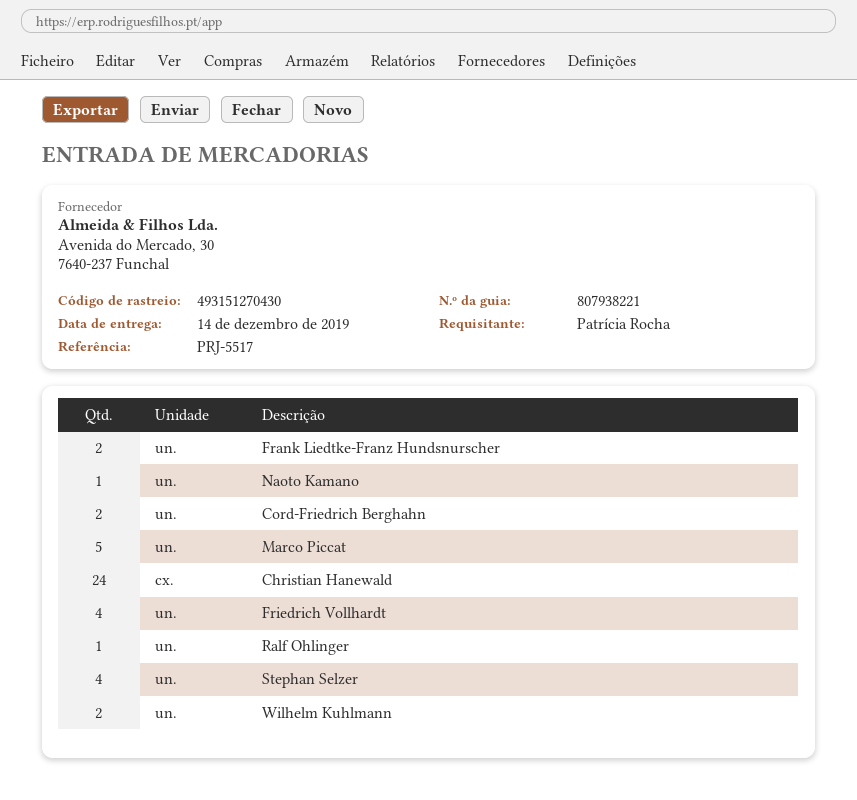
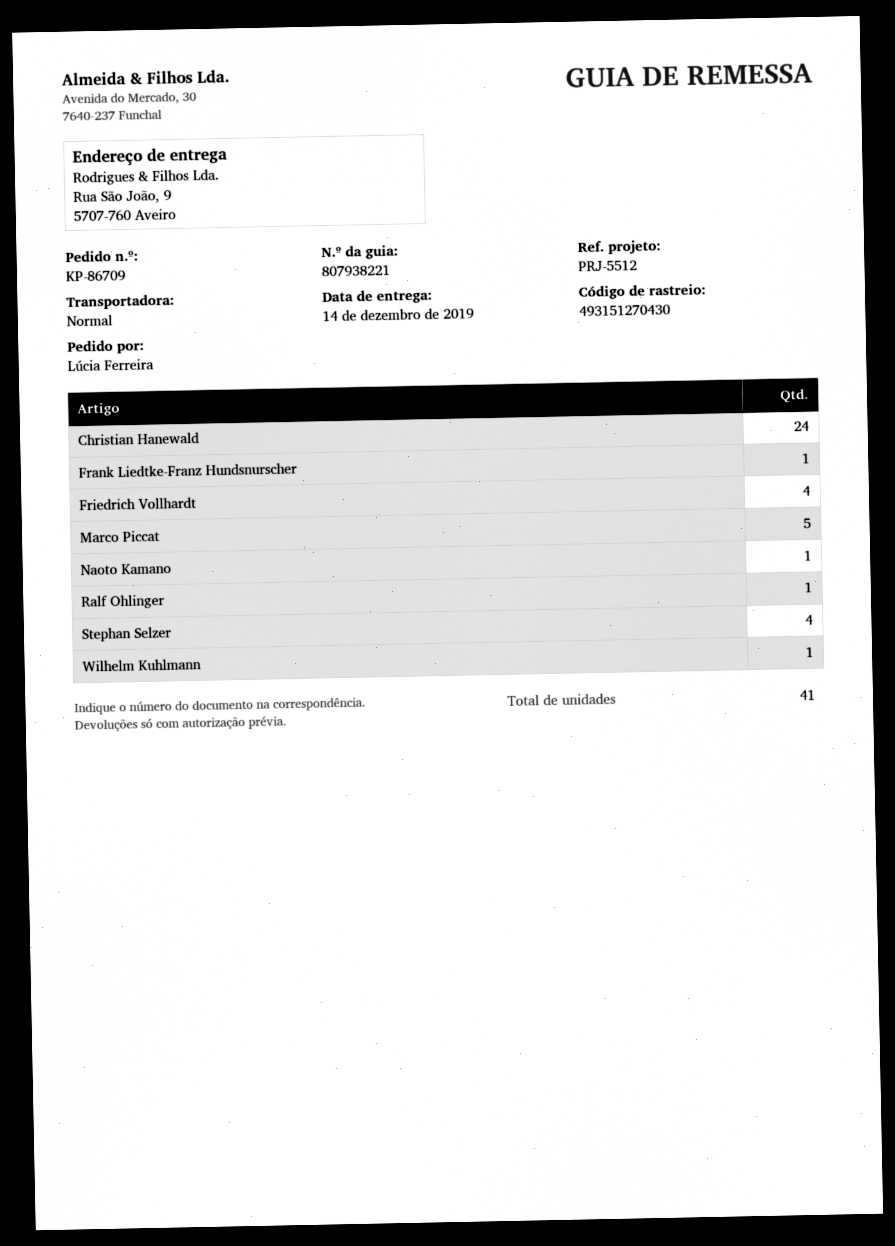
reference: PRJ-5517 -> PRJ-5512
ordered by: Patrícia Rocha -> Lúcia Ferreira
Frank Liedtke-Franz Hundsnurscher: 2 -> 1
Cord-Friedrich Berghahn: 2 -> none
Wilhelm Kuhlmann: 2 -> 1

